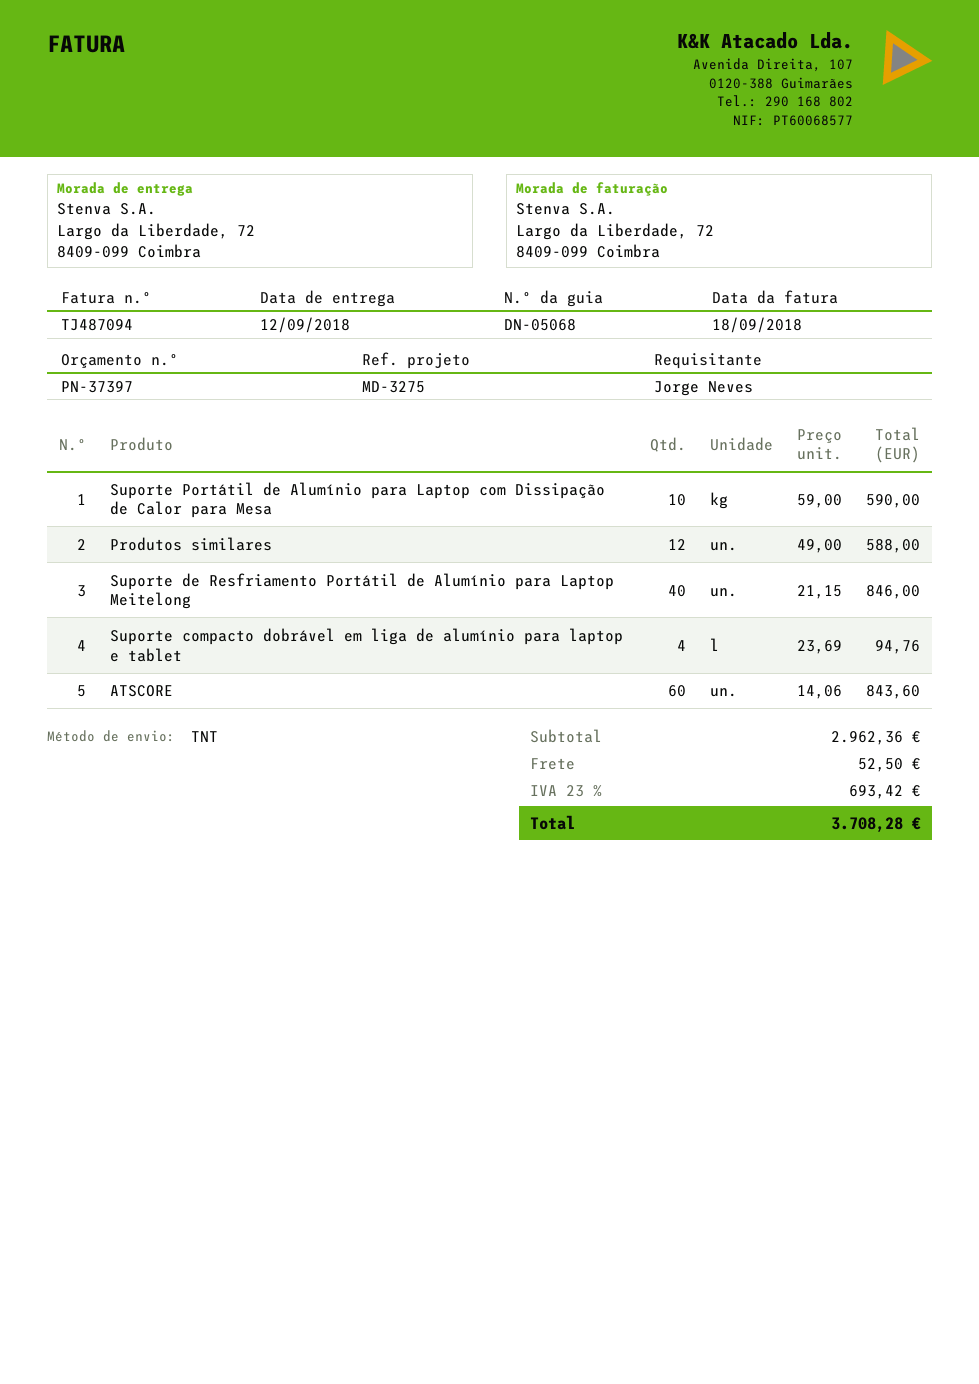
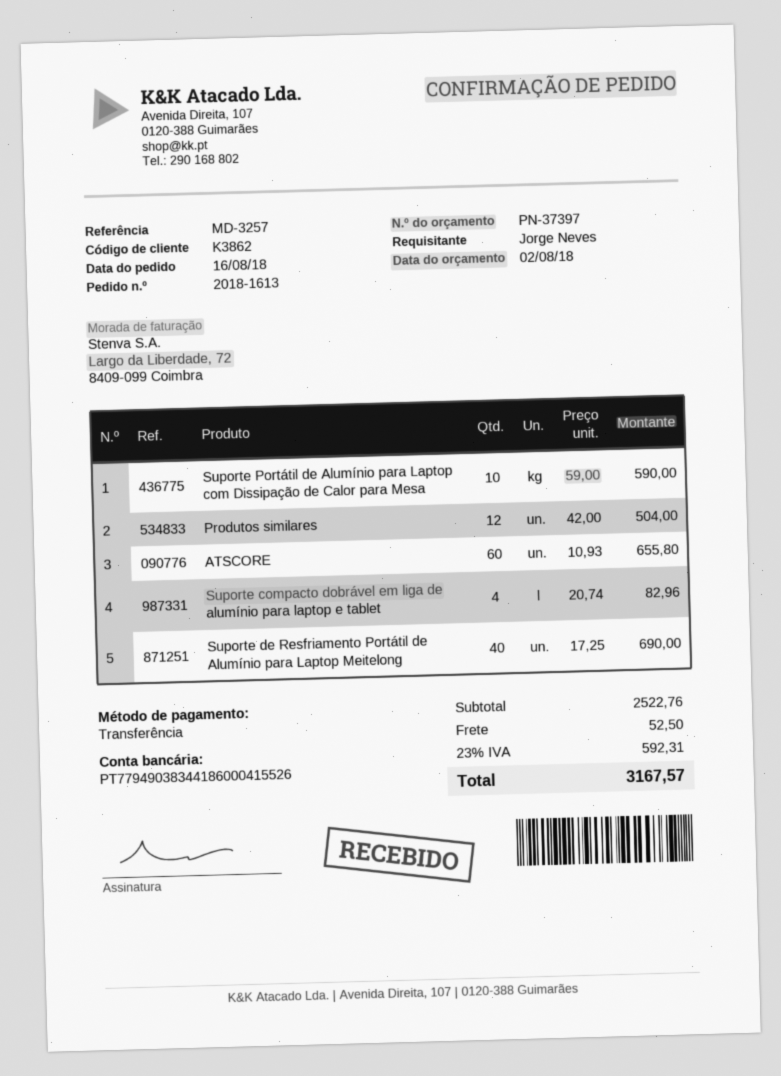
reference: MD-3275 -> MD-3257
Produtos similares: 12 x 49.00 = 588.00 -> 12 x 42.00 = 504.00
Suporte de Resfriamento Portátil de Alumínio para Laptop Meitelong: 40 x 21.15 = 846.00 -> 40 x 17.25 = 690.00
Suporte compacto dobrável em liga de alumínio para laptop e tablet: 4 x 23.69 = 94.76 -> 4 x 20.74 = 82.96
ATSCORE: 60 x 14.06 = 843.60 -> 60 x 10.93 = 655.80
subtotal: 2962.36 -> 2522.76
tax: 23% = 693.42 -> 23% = 592.31
total: 3708.28 -> 3167.57

